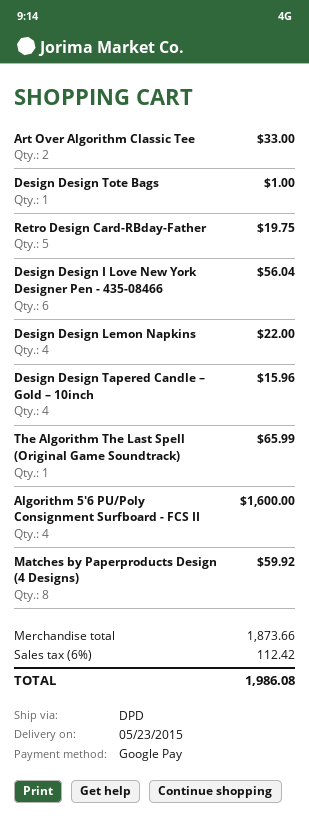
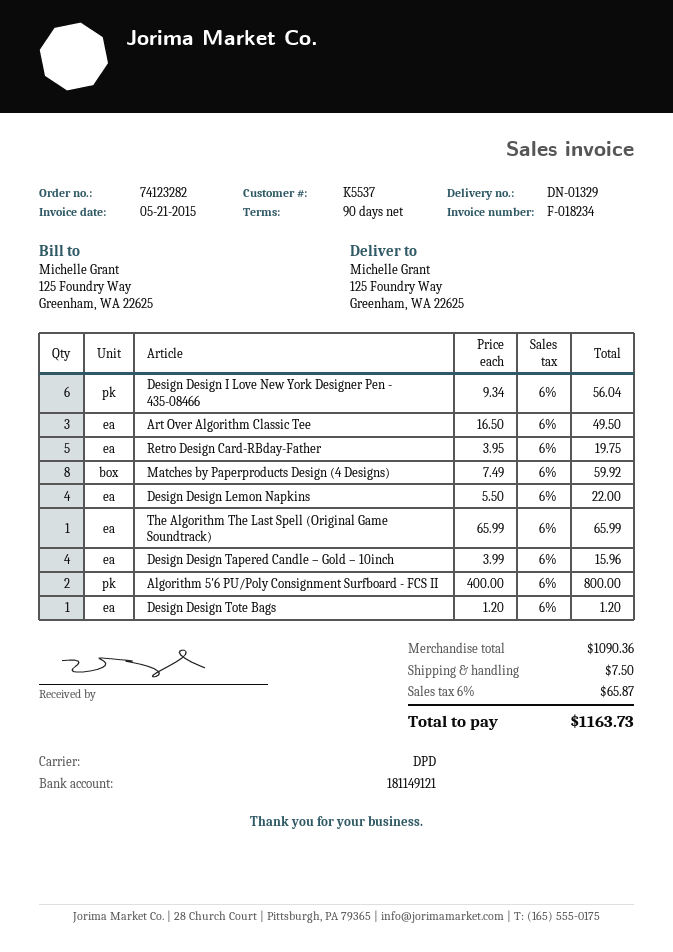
Art Over Algorithm Classic Tee: 2 for 33.00 -> 3 for 49.50
Design Design Tote Bags: 1 for 1.00 -> 1 for 1.20
Algorithm 5'6 PU/Poly Consignment Surfboard - FCS II: 4 for 1600.00 -> 2 for 800.00
subtotal: 1873.66 -> 1090.36
shipping: none -> 7.50
tax: 6% = 112.42 -> 6% = 65.87
total: 1986.08 -> 1163.73

